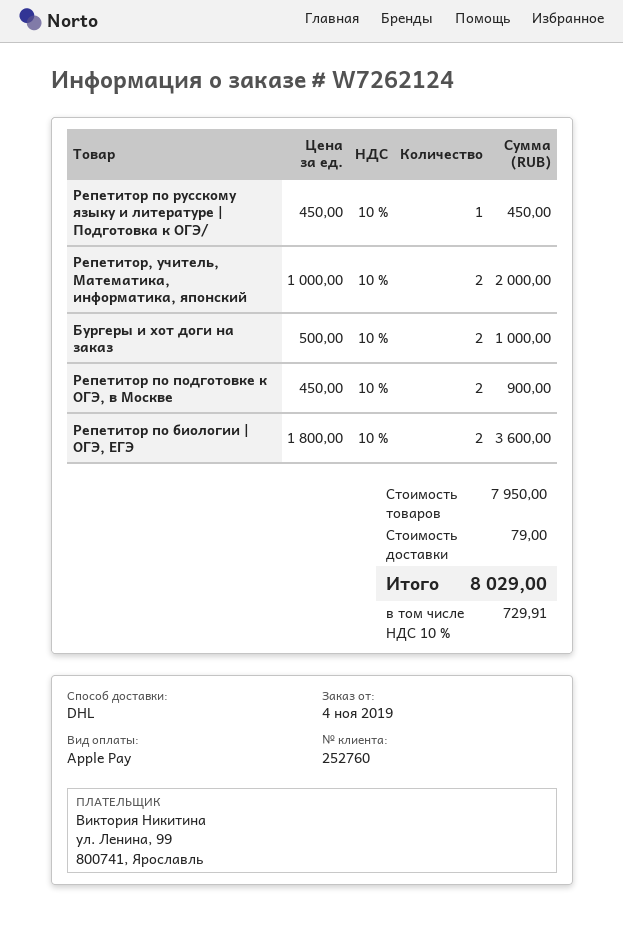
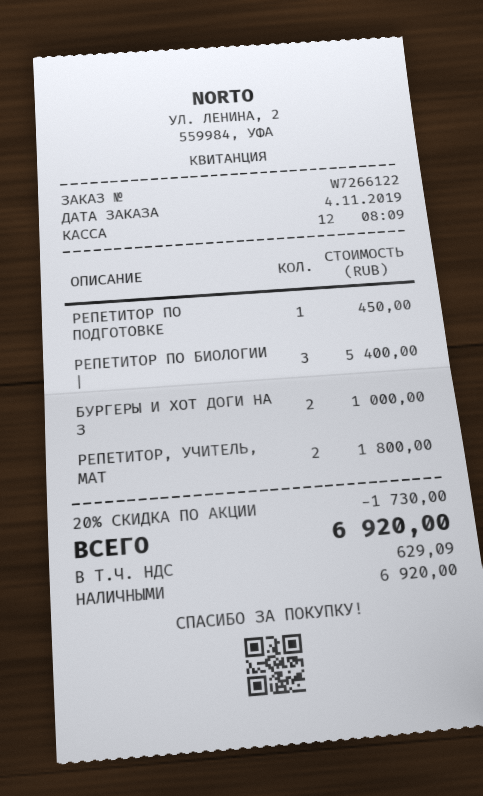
order number: W7262124 -> W7266122
payment method: Apple Pay -> cash
Репетитор по русскому языку и литературе | Подготовка к ОГЭ/: 1 for 450.00 -> none
Репетитор, учитель, Математика, информатика, японский: 2 for 2000.00 -> 2 for 1800.00
Репетитор по подготовке к ОГЭ, в Москве: 2 for 900.00 -> 1 for 450.00
Репетитор по биологии | ОГЭ, ЕГЭ: 2 for 3600.00 -> 3 for 5400.00
discount: none -> 20% = 1730.00
shipping: 79.00 -> none
tax: 729.91 -> 629.09
total: 8029.00 -> 6920.00

